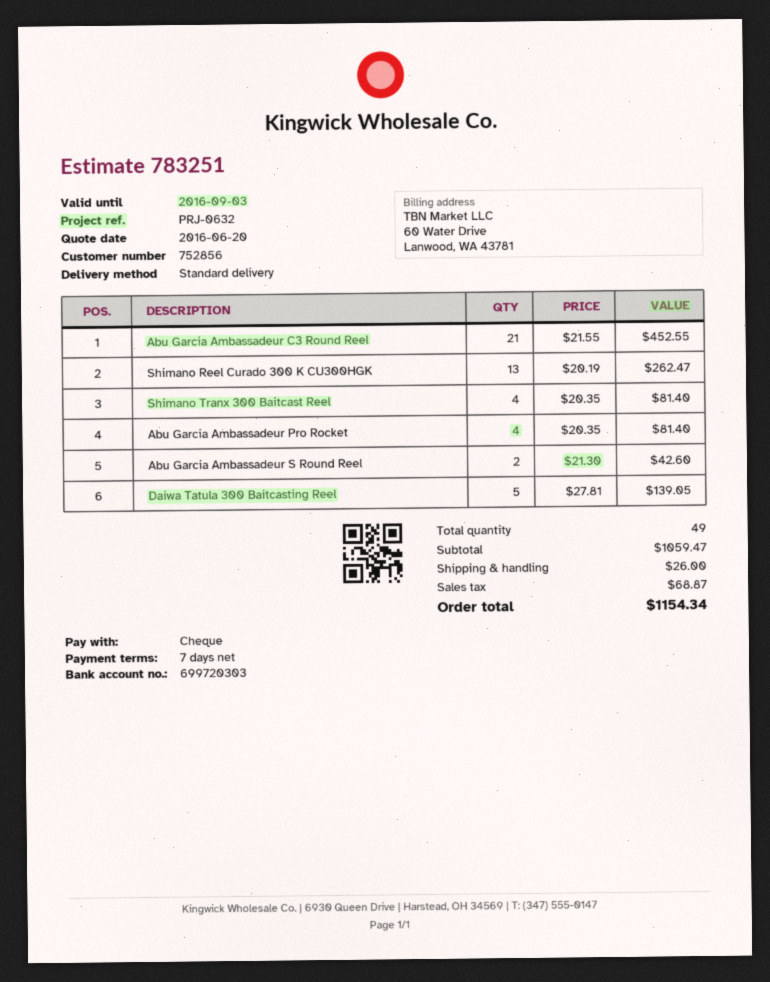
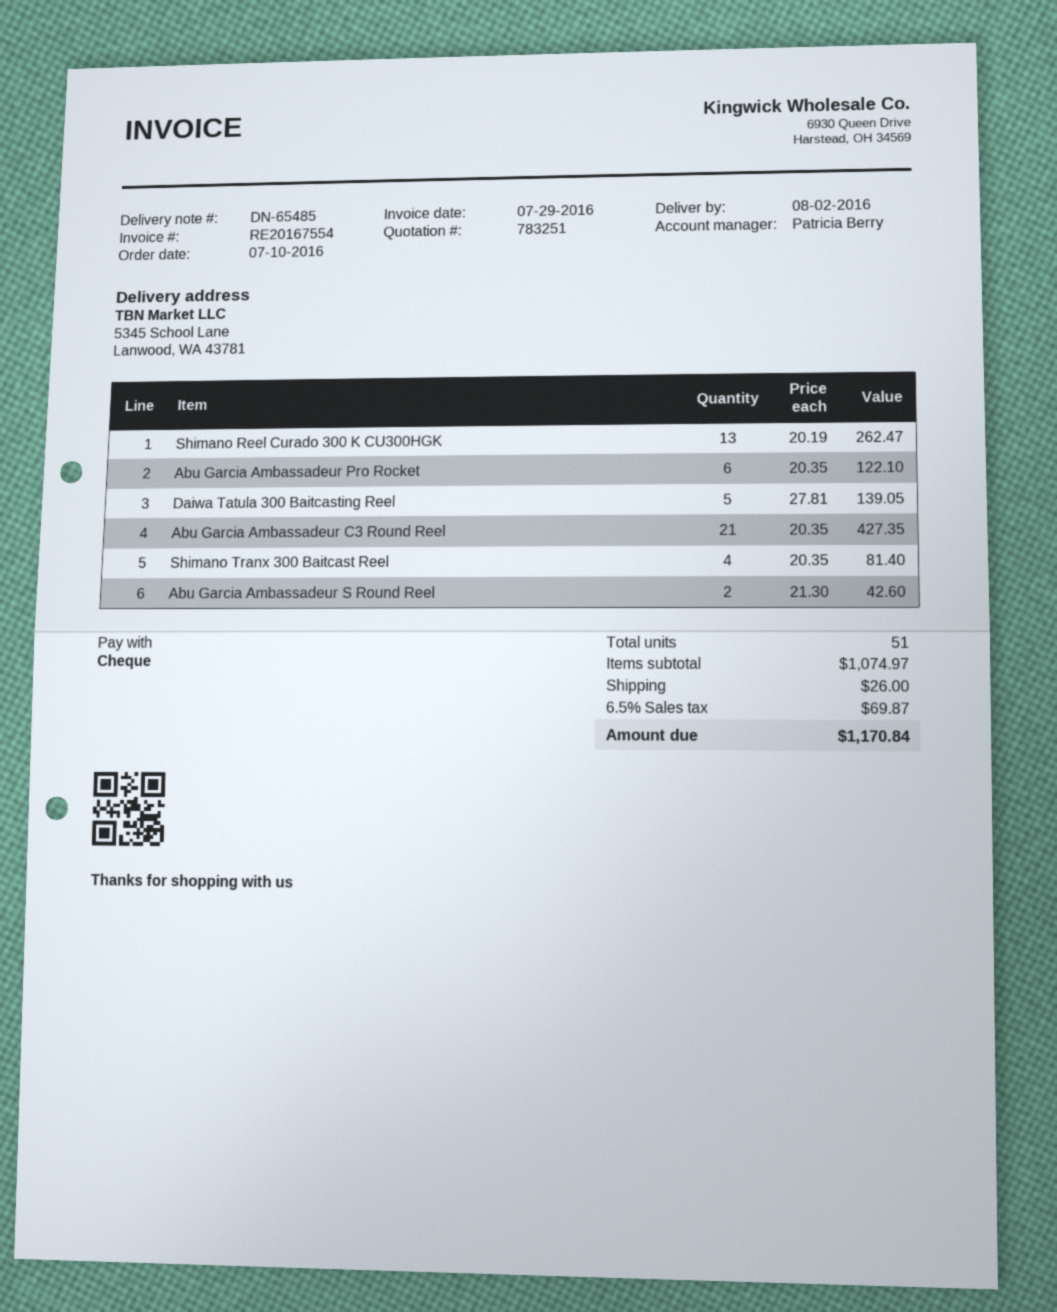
Abu Garcia Ambassadeur C3 Round Reel: 21 x 21.55 = 452.55 -> 21 x 20.35 = 427.35
Abu Garcia Ambassadeur Pro Rocket: 4 x 20.35 = 81.40 -> 6 x 20.35 = 122.10
total quantity: 49 -> 51
subtotal: 1059.47 -> 1074.97
tax: 68.87 -> 69.87
total: 1154.34 -> 1170.84

